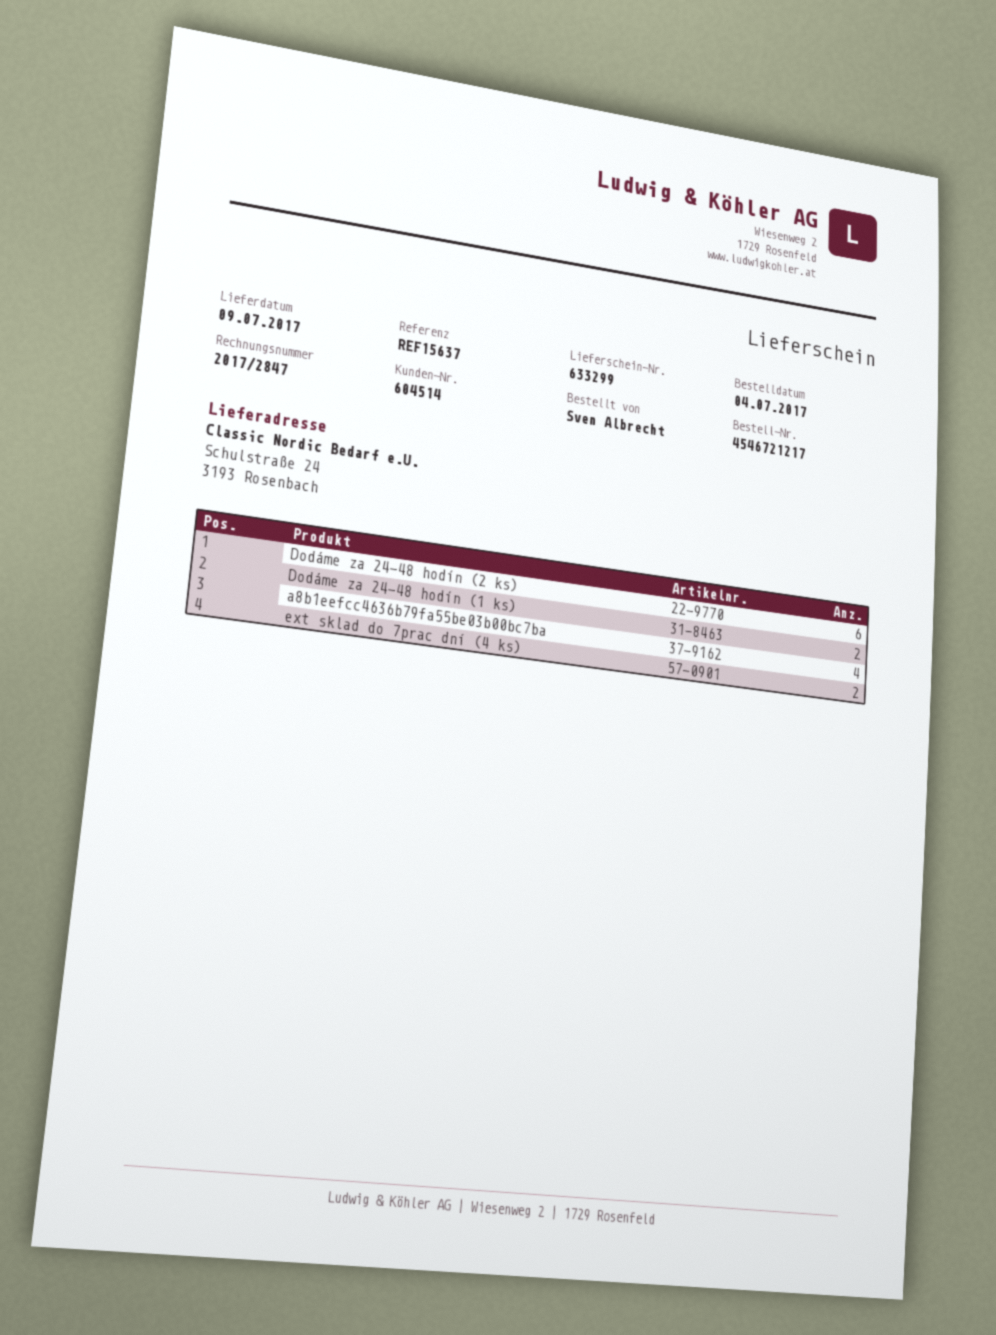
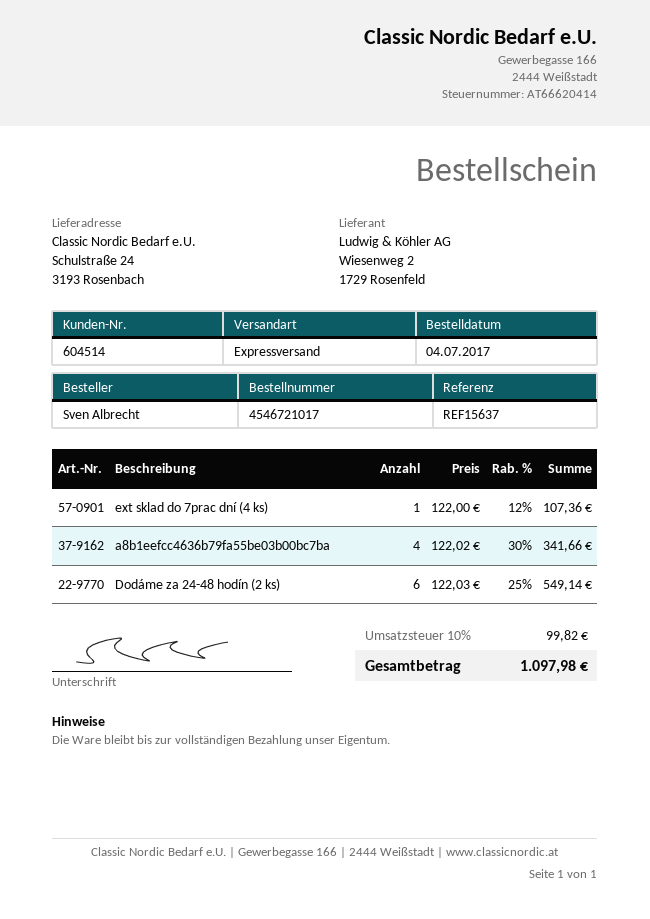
order number: 4546721217 -> 4546721017
Dodáme za 24-48 hodín (1 ks): 2 -> none
ext sklad do 7prac dní (4 ks): 2 -> 1

